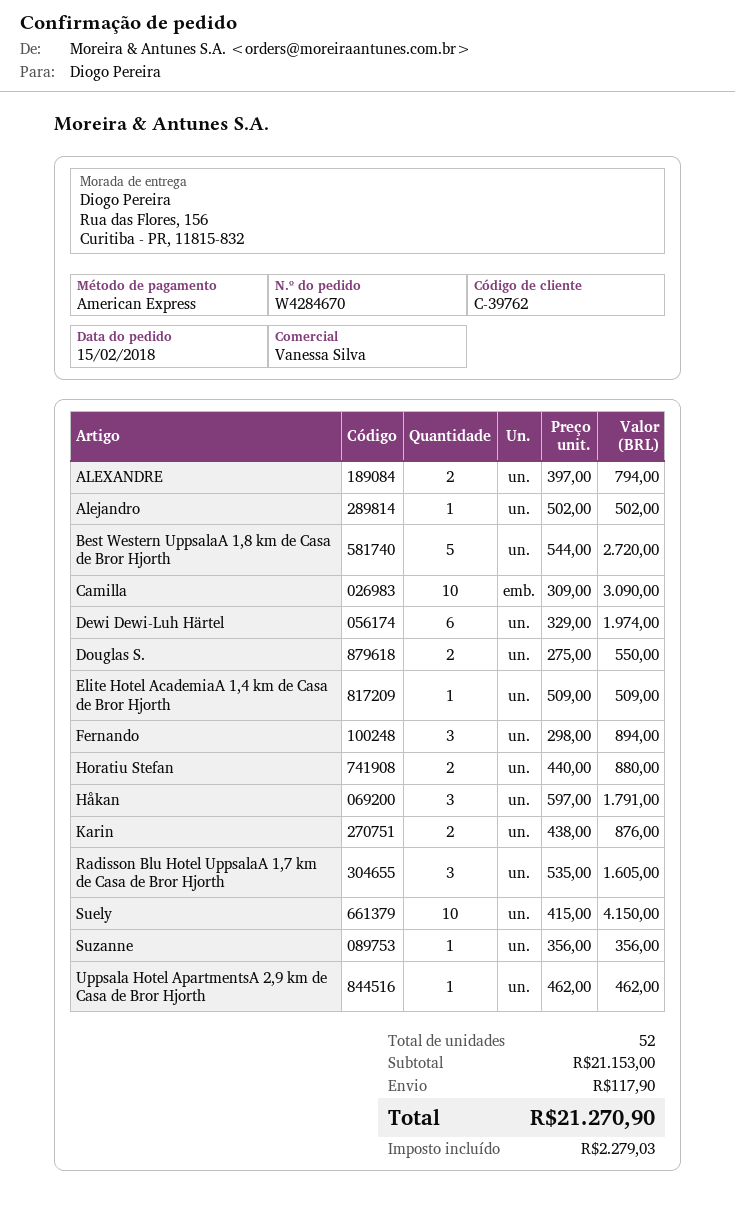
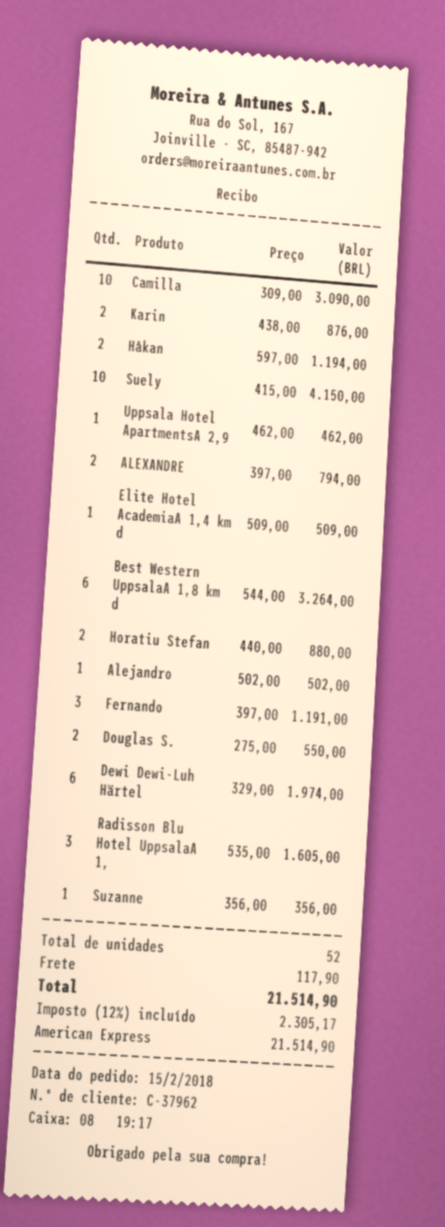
customer number: C-39762 -> C-37962
Best Western UppsalaA 1,8 km de Casa de Bror Hjorth: 5 x 544.00 = 2720.00 -> 6 x 544.00 = 3264.00
Fernando: 3 x 298.00 = 894.00 -> 3 x 397.00 = 1191.00
Håkan: 3 x 597.00 = 1791.00 -> 2 x 597.00 = 1194.00
tax: 2279.03 -> 2305.17
total: 21270.90 -> 21514.90

